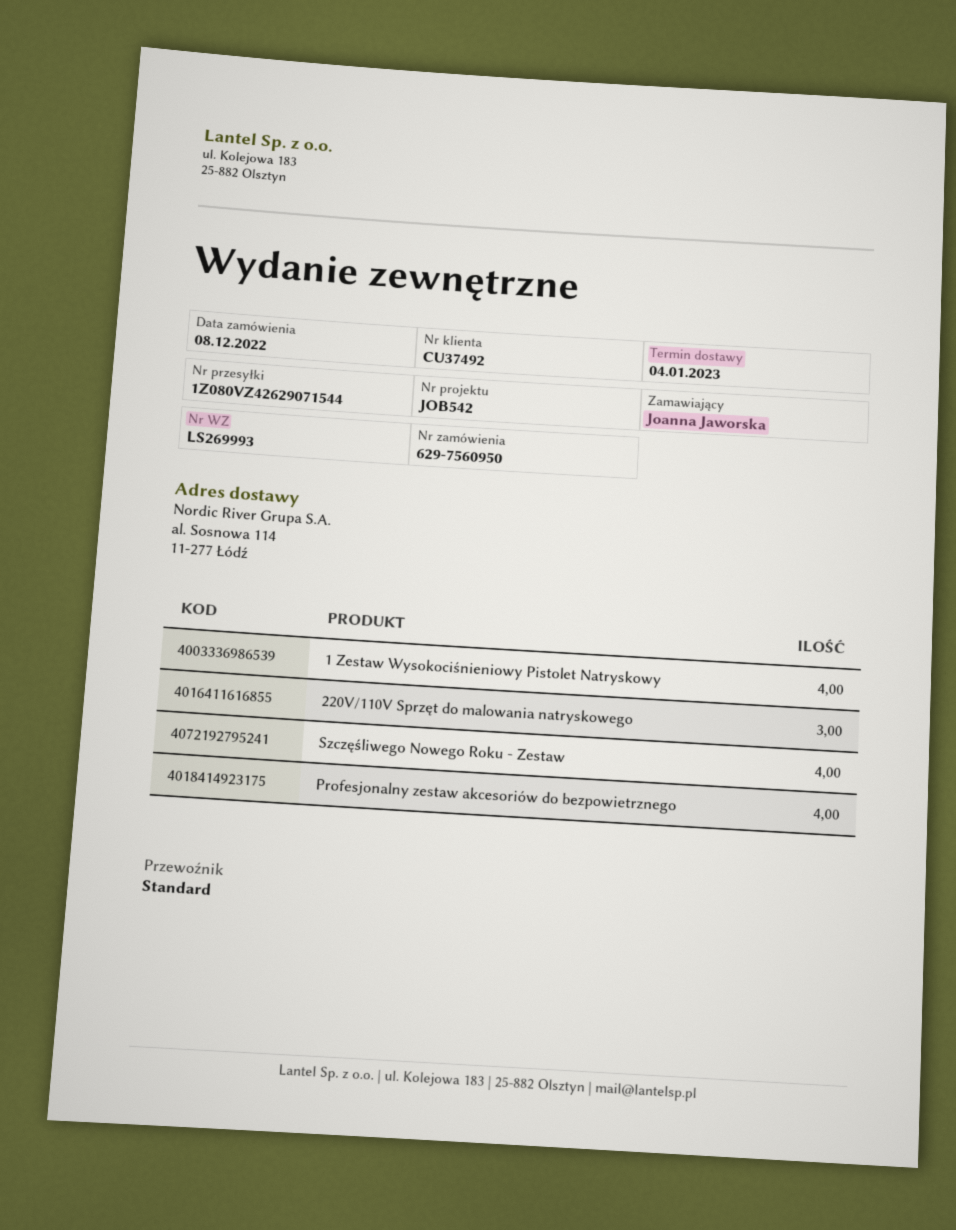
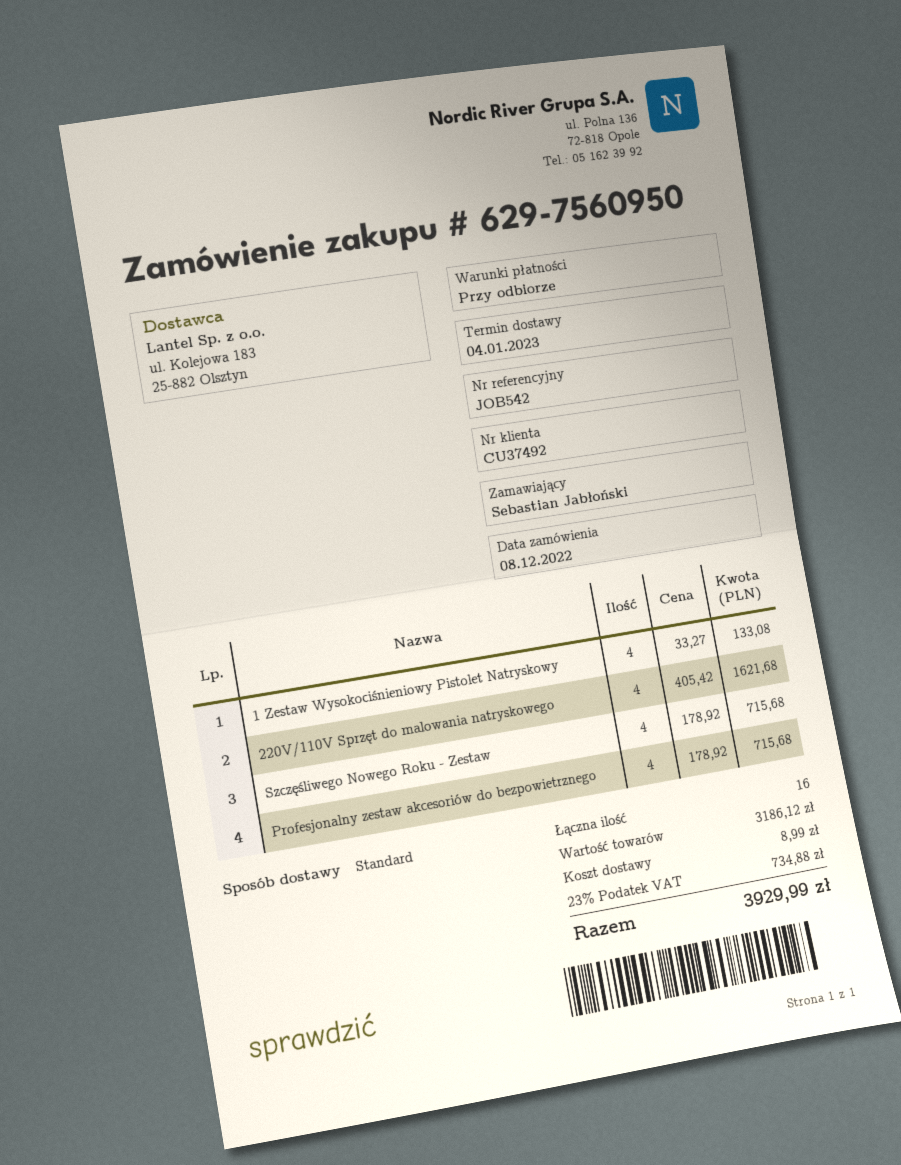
ordered by: Joanna Jaworska -> Sebastian Jabłoński
220V/110V Sprzęt do malowania natryskowego: 3 -> 4

